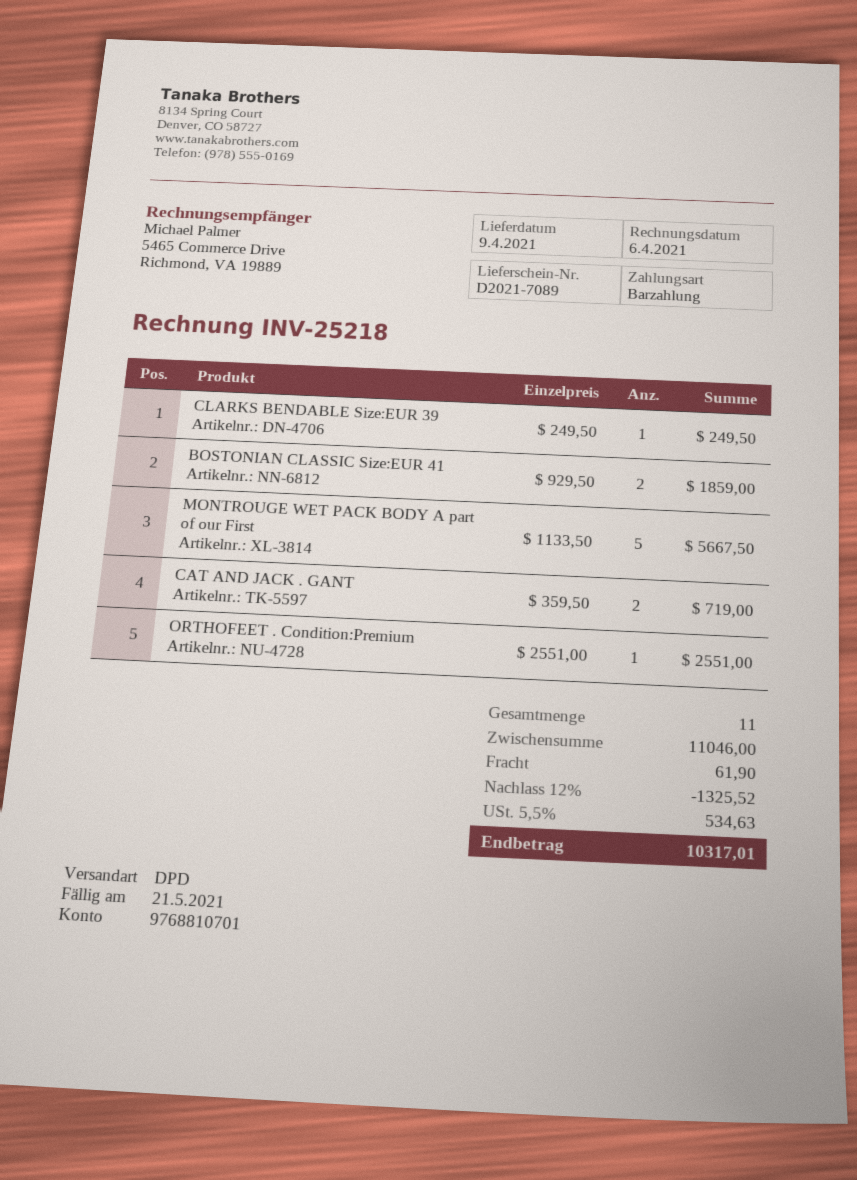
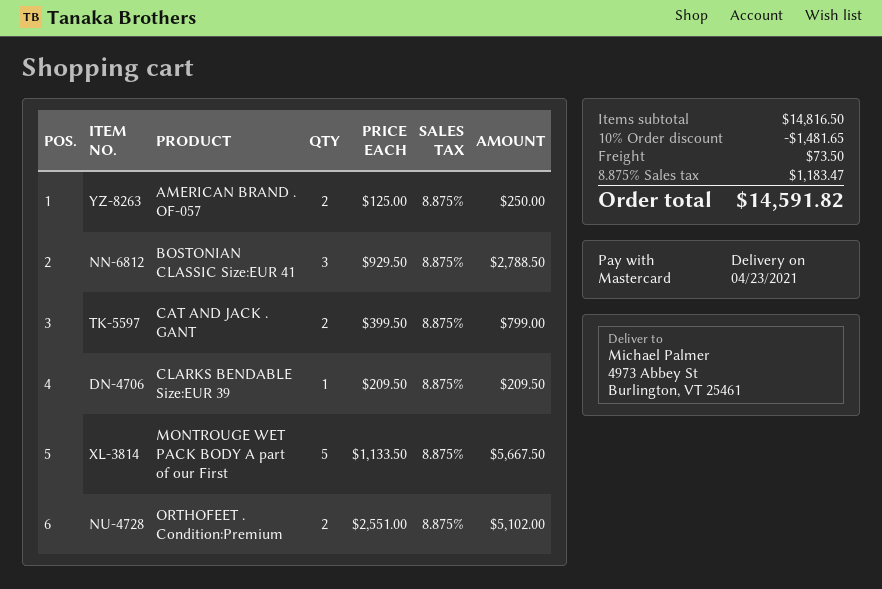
delivery date: 2021-04-09 -> 2021-04-23
payment method: cash -> Mastercard
CLARKS BENDABLE Size:EUR 39: 1 x 249.50 = 249.50 -> 1 x 209.50 = 209.50
BOSTONIAN CLASSIC Size:EUR 41: 2 x 929.50 = 1859.00 -> 3 x 929.50 = 2788.50
CAT AND JACK . GANT: 2 x 359.50 = 719.00 -> 2 x 399.50 = 799.00
ORTHOFEET . Condition:Premium: 1 x 2551.00 = 2551.00 -> 2 x 2551.00 = 5102.00
AMERICAN BRAND . OF-057: none -> 2 x 125.00 = 250.00
subtotal: 11046.00 -> 14816.50
discount: 12% = 1325.52 -> 10% = 1481.65
shipping: 61.90 -> 73.50
tax: 5.5% = 534.63 -> 8.875% = 1183.47
total: 10317.01 -> 14591.82

